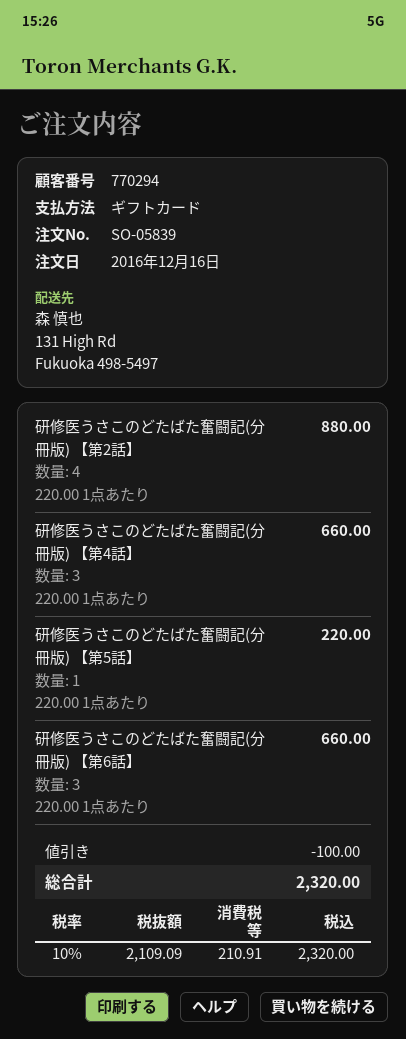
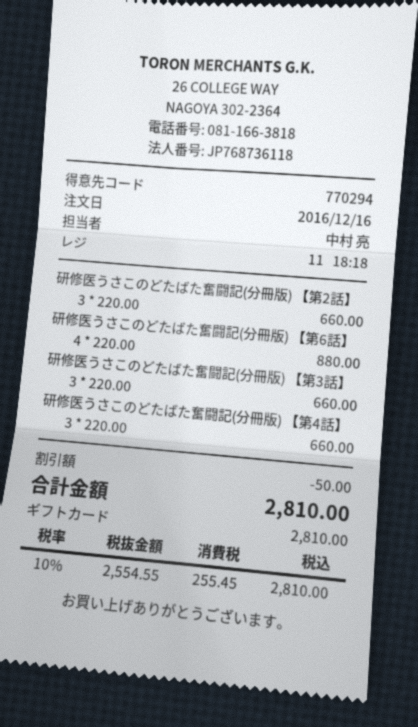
研修医うさこのどたばた奮闘記(分冊版) 【第2話】: 4 x 220.00 = 880.00 -> 3 x 220.00 = 660.00
研修医うさこのどたばた奮闘記(分冊版) 【第5話】: 1 x 220.00 = 220.00 -> none
研修医うさこのどたばた奮闘記(分冊版) 【第6話】: 3 x 220.00 = 660.00 -> 4 x 220.00 = 880.00
研修医うさこのどたばた奮闘記(分冊版) 【第3話】: none -> 3 x 220.00 = 660.00
discount: 100.00 -> 50.00
net: 2109.09 -> 2554.55
tax: 10% = 210.91 -> 10% = 255.45
total: 2320.00 -> 2810.00

